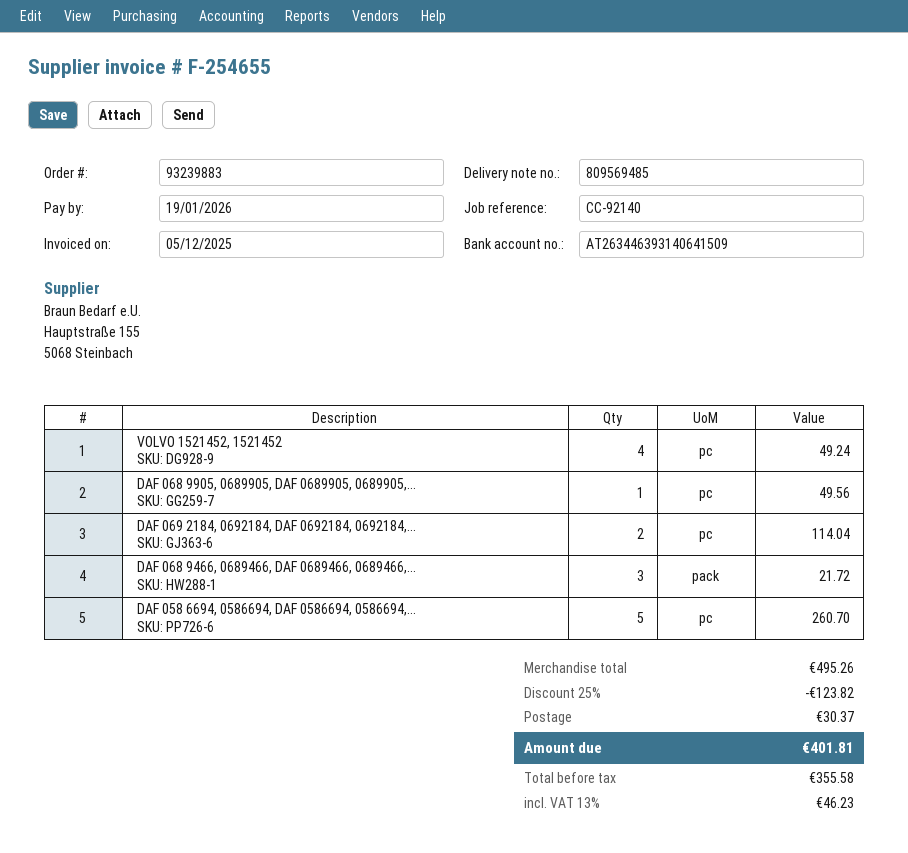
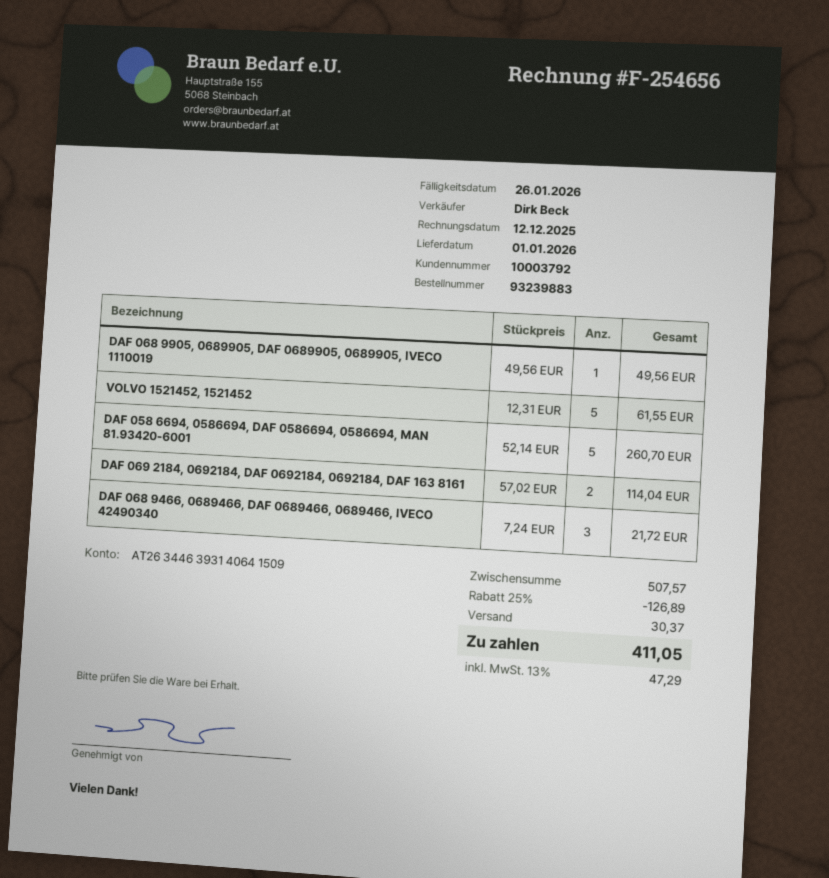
invoice number: F-254655 -> F-254656
invoice date: 2025-12-05 -> 2025-12-12
due date: 2026-01-19 -> 2026-01-26
VOLVO 1521452, 1521452: 4 for 49.24 -> 5 for 61.55
subtotal: 495.26 -> 507.57
discount: 25% = 123.82 -> 25% = 126.89
tax: 13% = 46.23 -> 13% = 47.29
total: 401.81 -> 411.05

